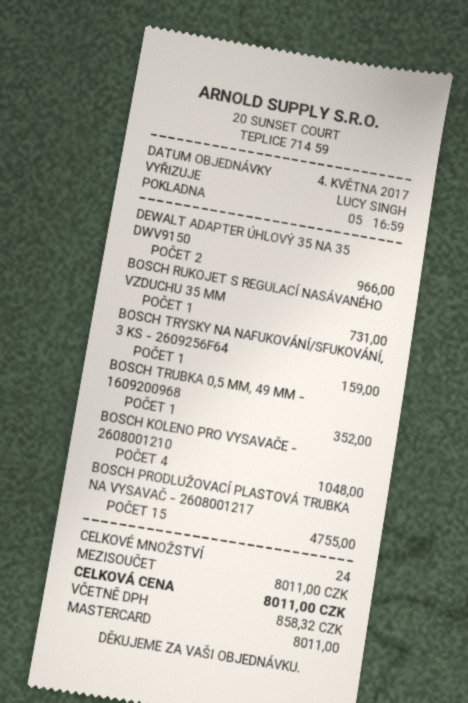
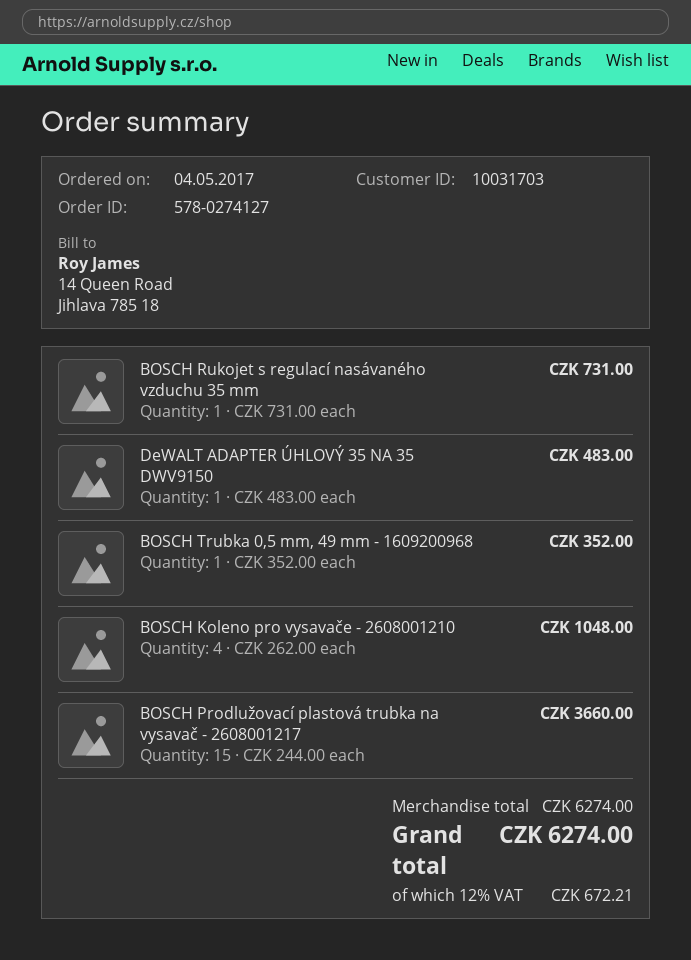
DEWALT ADAPTER ÚHLOVÝ 35 NA 35 DWV9150: 2 for 966.00 -> 1 for 483.00
BOSCH TRYSKY NA NAFUKOVÁNÍ/SFUKOVÁNÍ, 3 KS - 2609256F64: 1 for 159.00 -> none
BOSCH PRODLUŽOVACÍ PLASTOVÁ TRUBKA NA VYSAVAČ - 2608001217: 15 for 4755.00 -> 15 for 3660.00
subtotal: 8011.00 -> 6274.00
tax: 858.32 -> 672.21
total: 8011.00 -> 6274.00

